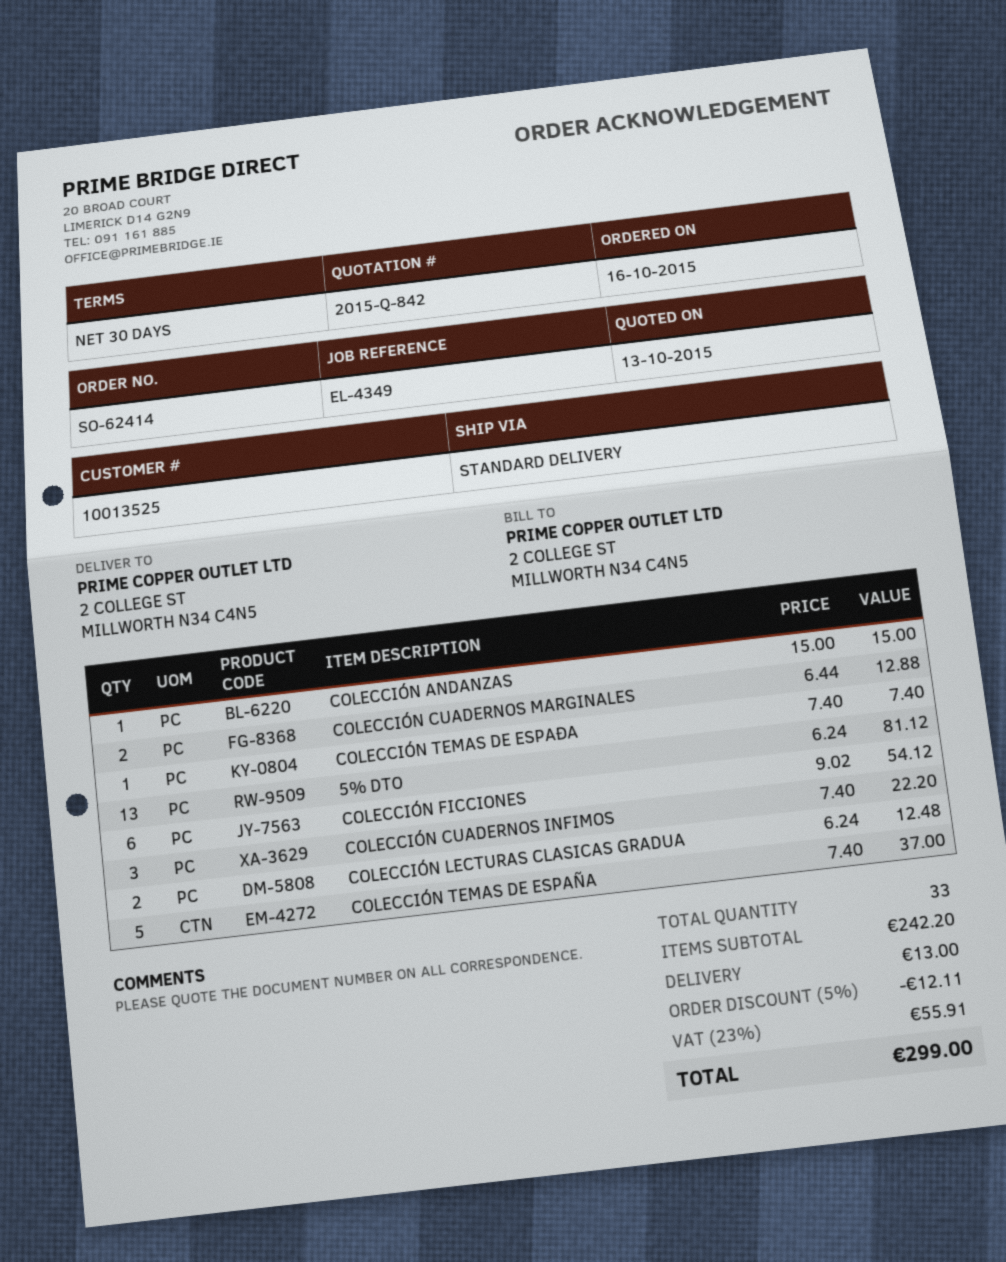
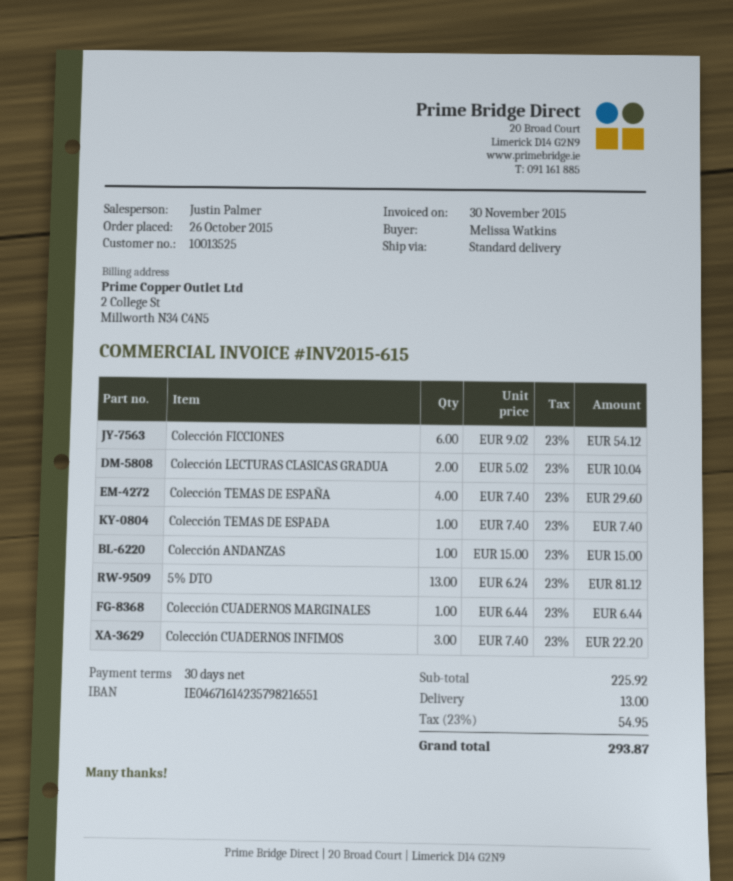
order date: 2015-10-16 -> 2015-10-26
COLECCIÓN CUADERNOS MARGINALES: 2 x 6.44 = 12.88 -> 1 x 6.44 = 6.44
COLECCIÓN LECTURAS CLASICAS GRADUA: 2 x 6.24 = 12.48 -> 2 x 5.02 = 10.04
COLECCIÓN TEMAS DE ESPAÑA: 5 x 7.40 = 37.00 -> 4 x 7.40 = 29.60
subtotal: 242.20 -> 225.92
discount: 5% = 12.11 -> none
tax: 23% = 55.91 -> 23% = 54.95
total: 299.00 -> 293.87

